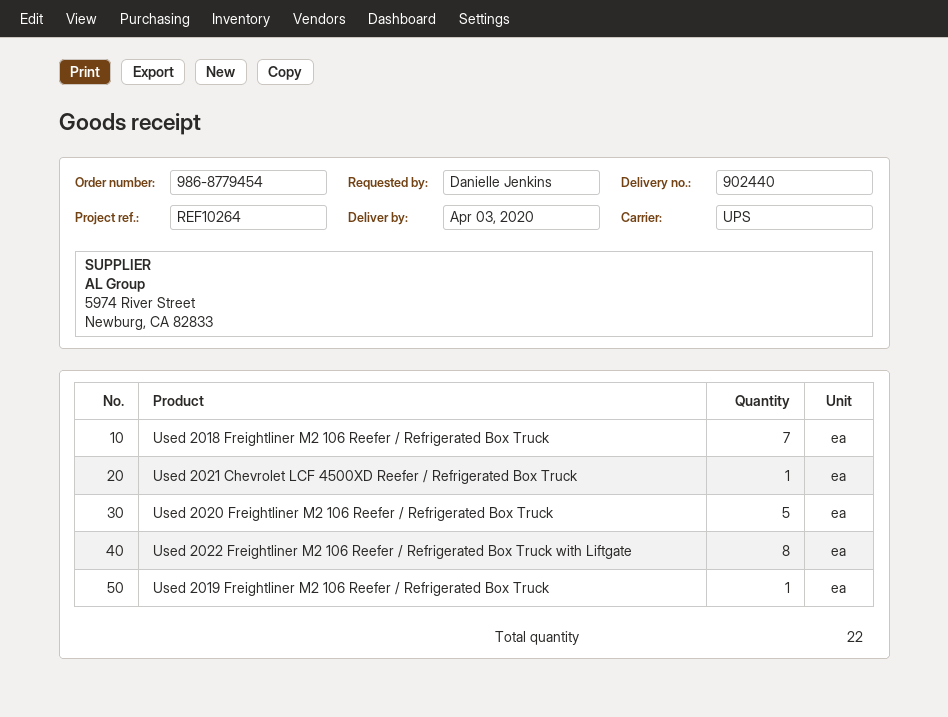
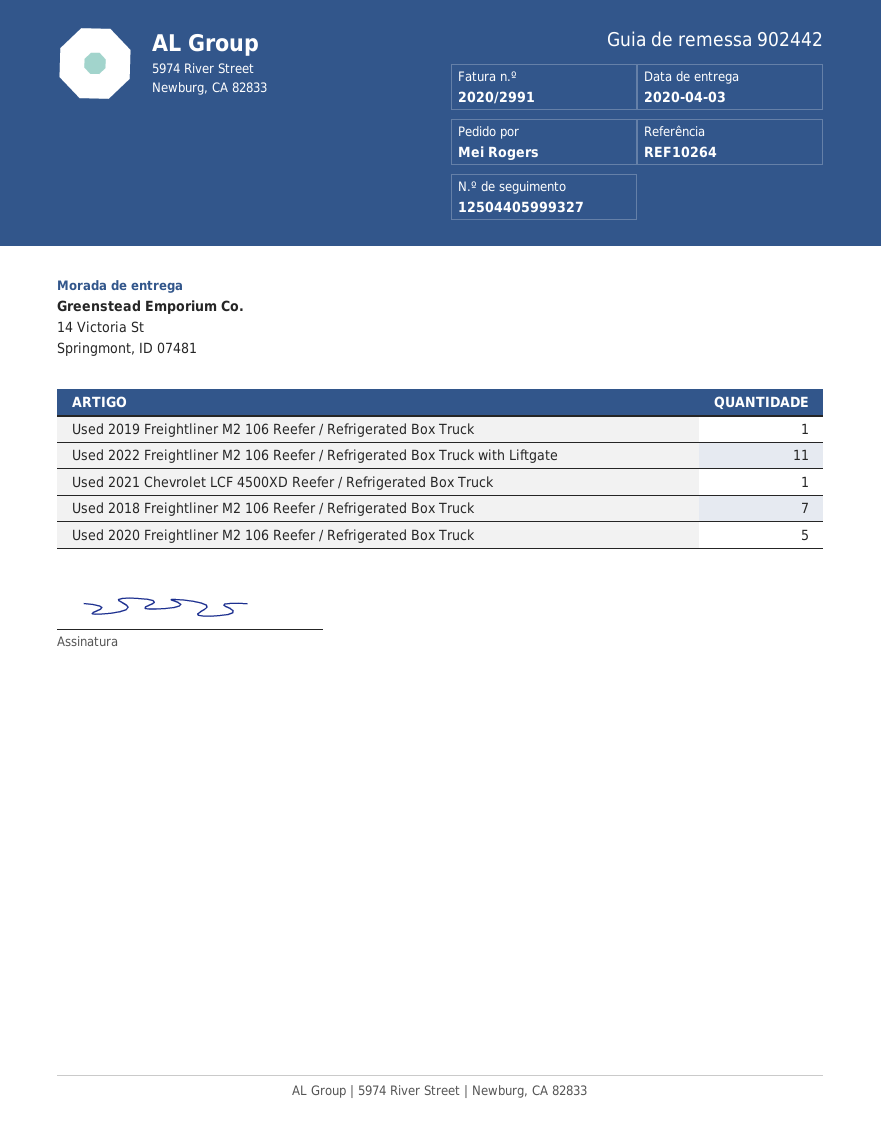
delivery note number: 902440 -> 902442
ordered by: Danielle Jenkins -> Mei Rogers
Used 2022 Freightliner M2 106 Reefer / Refrigerated Box Truck with Liftgate: 8 -> 11

